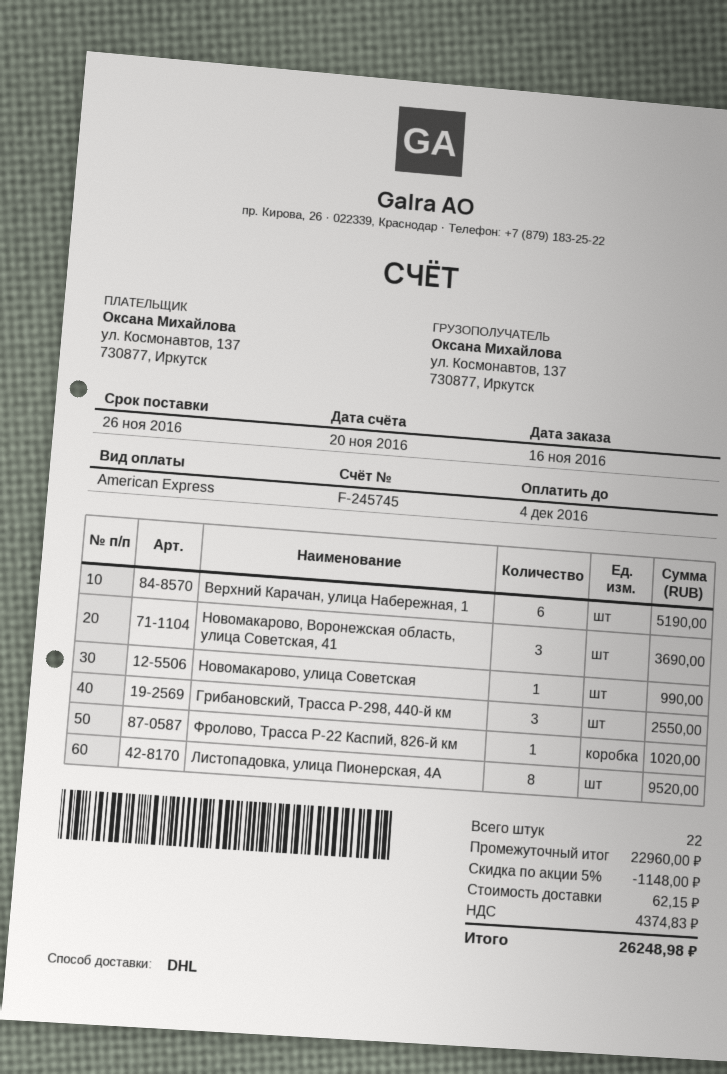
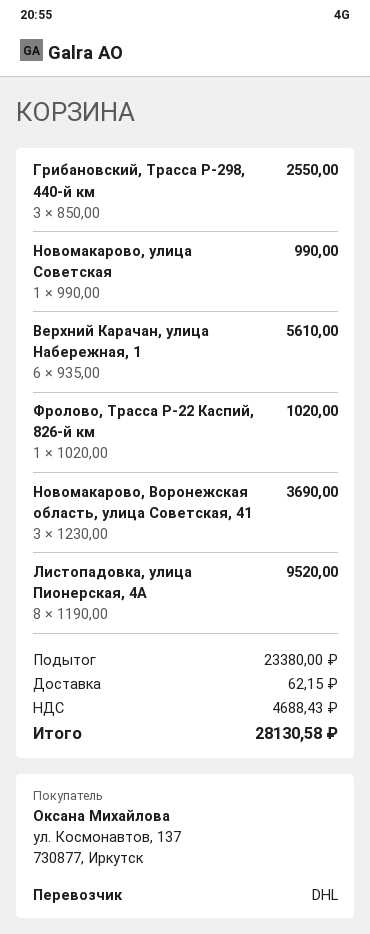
Верхний Карачан, улица Набережная, 1: 6 for 5190.00 -> 6 for 5610.00
subtotal: 22960.00 -> 23380.00
discount: 5% = 1148.00 -> none
tax: 4374.83 -> 4688.43
total: 26248.98 -> 28130.58

